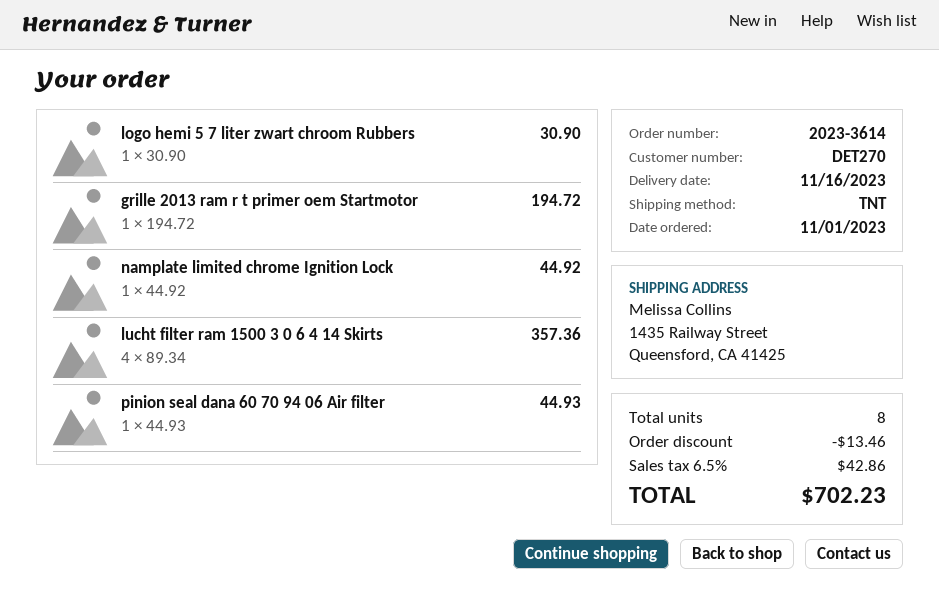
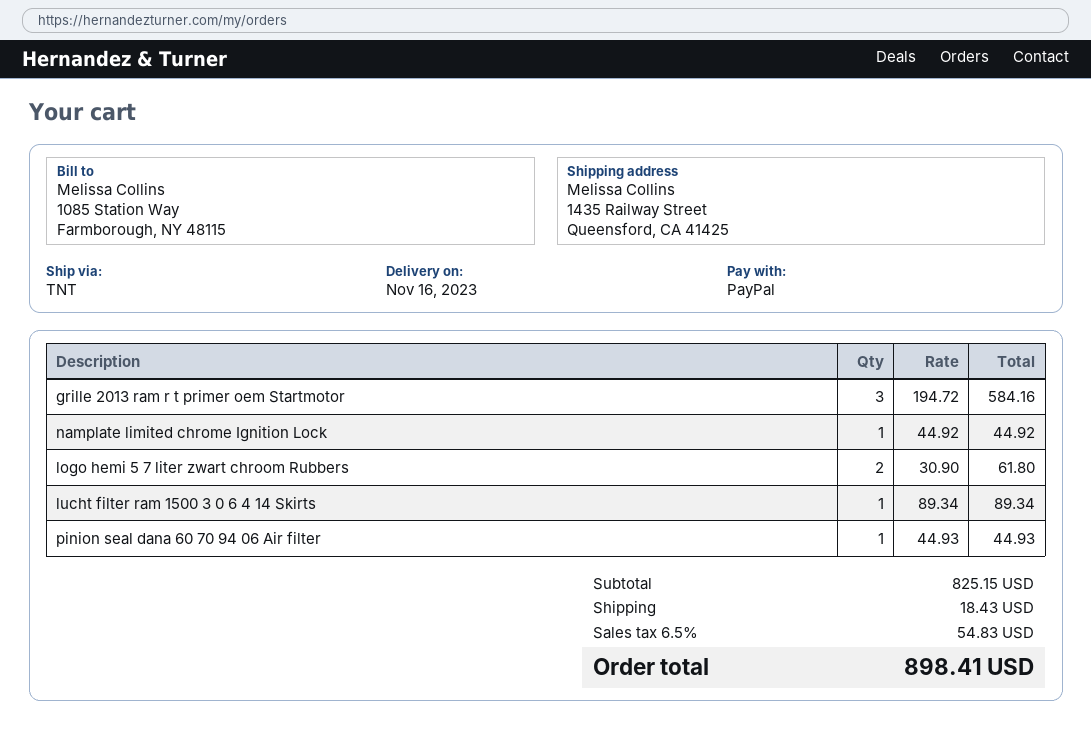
logo hemi 5 7 liter zwart chroom Rubbers: 1 x 30.90 = 30.90 -> 2 x 30.90 = 61.80
grille 2013 ram r t primer oem Startmotor: 1 x 194.72 = 194.72 -> 3 x 194.72 = 584.16
lucht filter ram 1500 3 0 6 4 14 Skirts: 4 x 89.34 = 357.36 -> 1 x 89.34 = 89.34
discount: 13.46 -> none
shipping: none -> 18.43
tax: 6.5% = 42.86 -> 6.5% = 54.83
total: 702.23 -> 898.41

